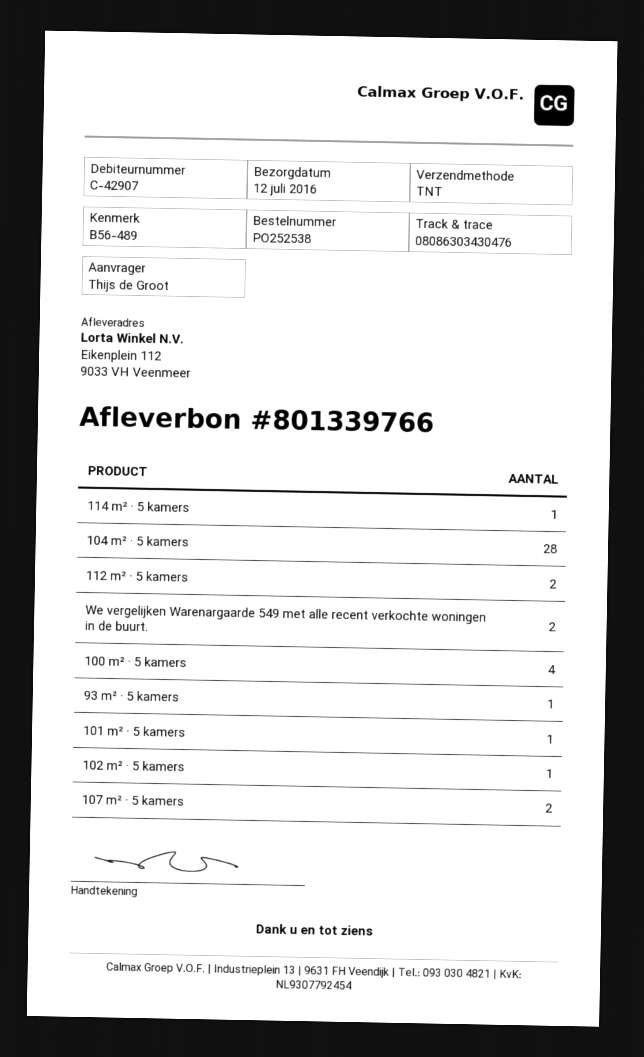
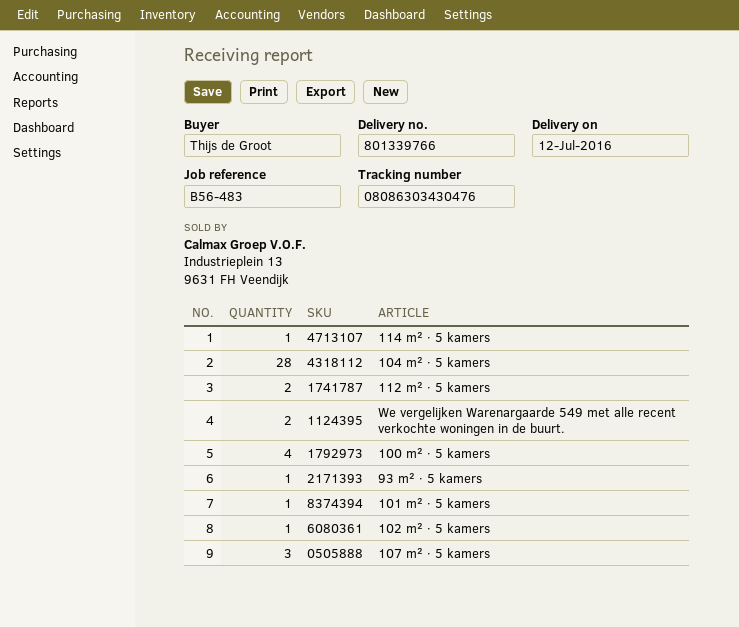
reference: B56-489 -> B56-483
107 m² · 5 kamers: 2 -> 3

